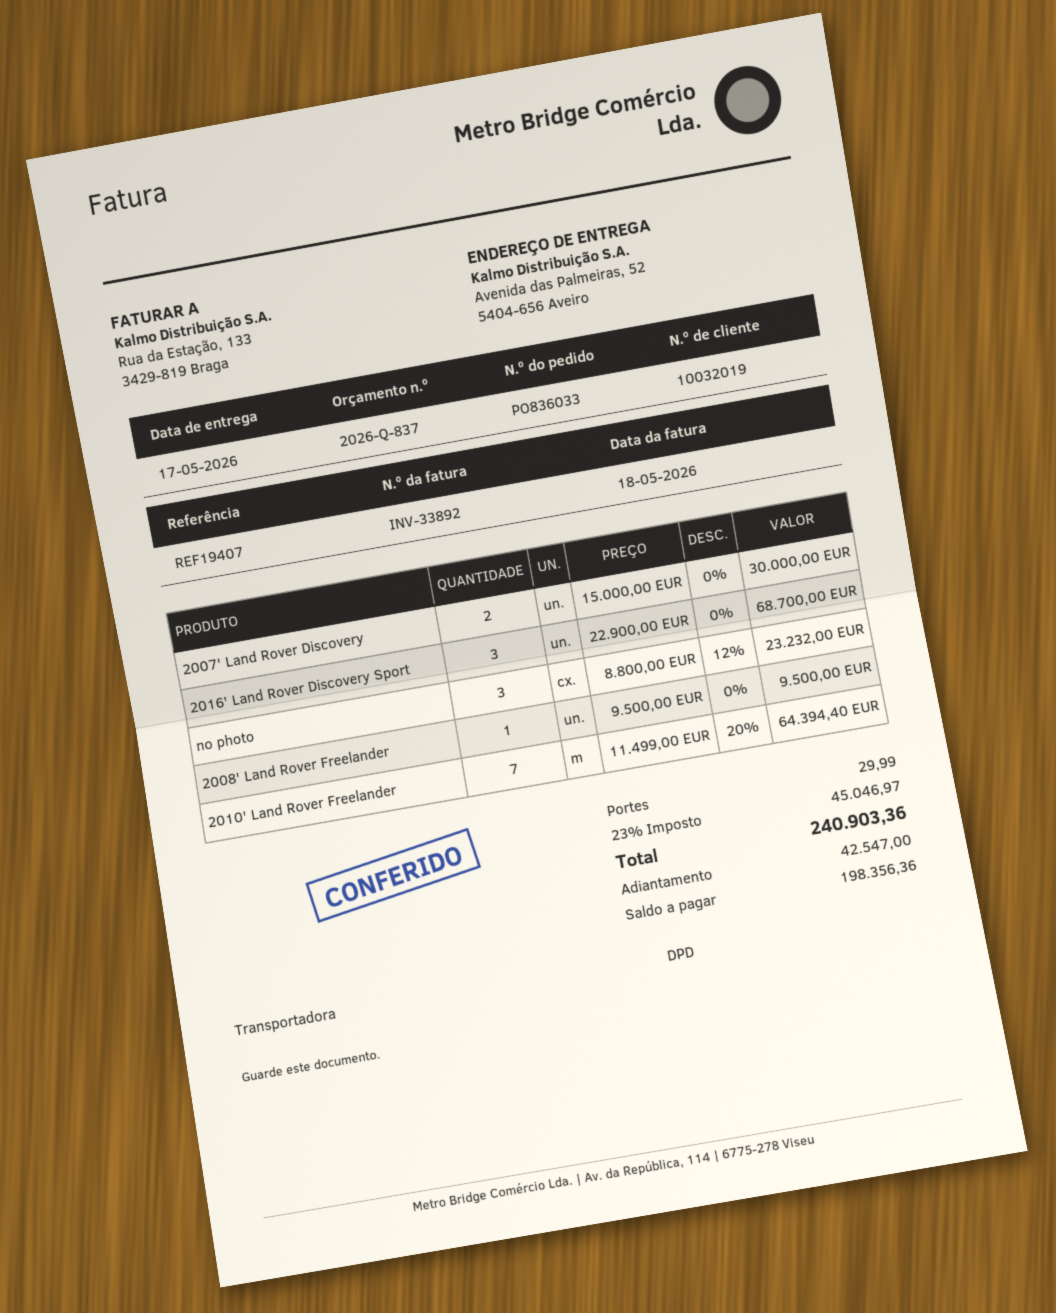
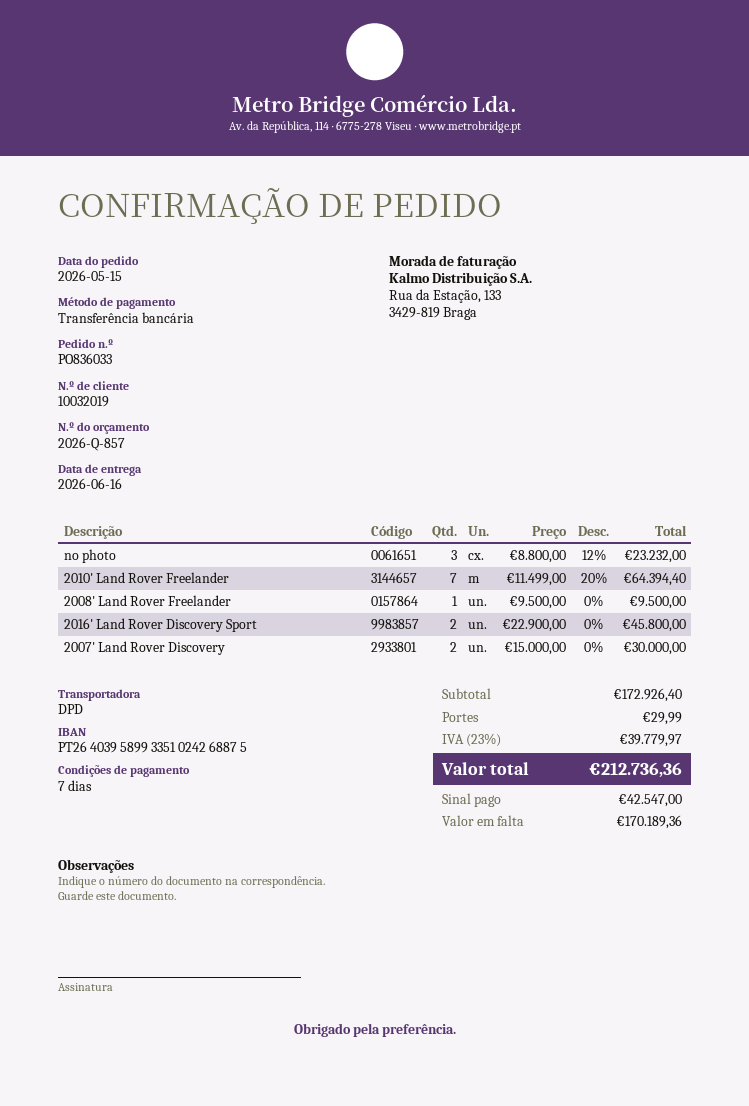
quote number: 2026-Q-837 -> 2026-Q-857
delivery date: 2026-05-17 -> 2026-06-16
2016' Land Rover Discovery Sport: 3 x 22900.00 = 68700.00 -> 2 x 22900.00 = 45800.00
tax: 23% = 45046.97 -> 23% = 39779.97
total: 240903.36 -> 212736.36
balance: 198356.36 -> 170189.36

